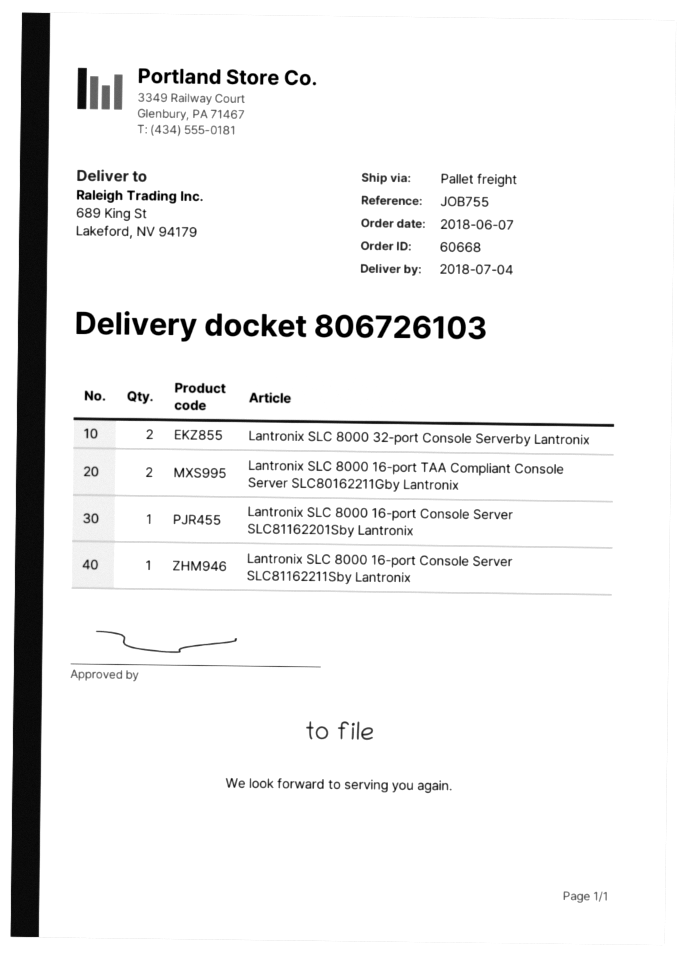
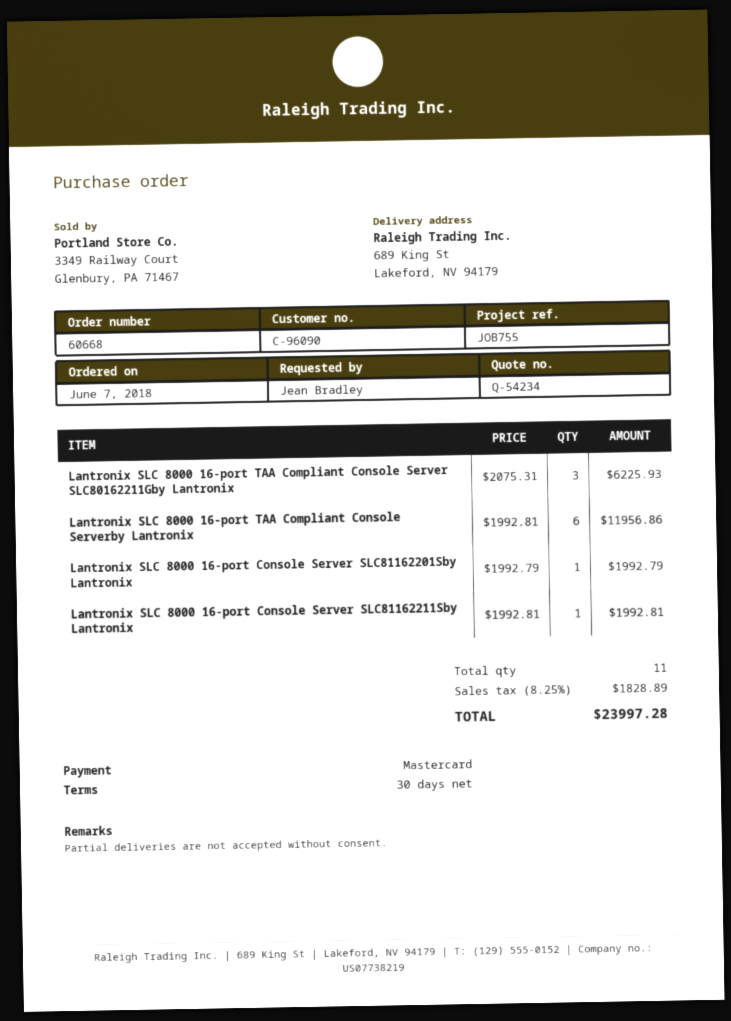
Lantronix SLC 8000 32-port Console Serverby Lantronix: 2 -> none
Lantronix SLC 8000 16-port TAA Compliant Console Server SLC80162211Gby Lantronix: 2 -> 3
Lantronix SLC 8000 16-port TAA Compliant Console Serverby Lantronix: none -> 6

